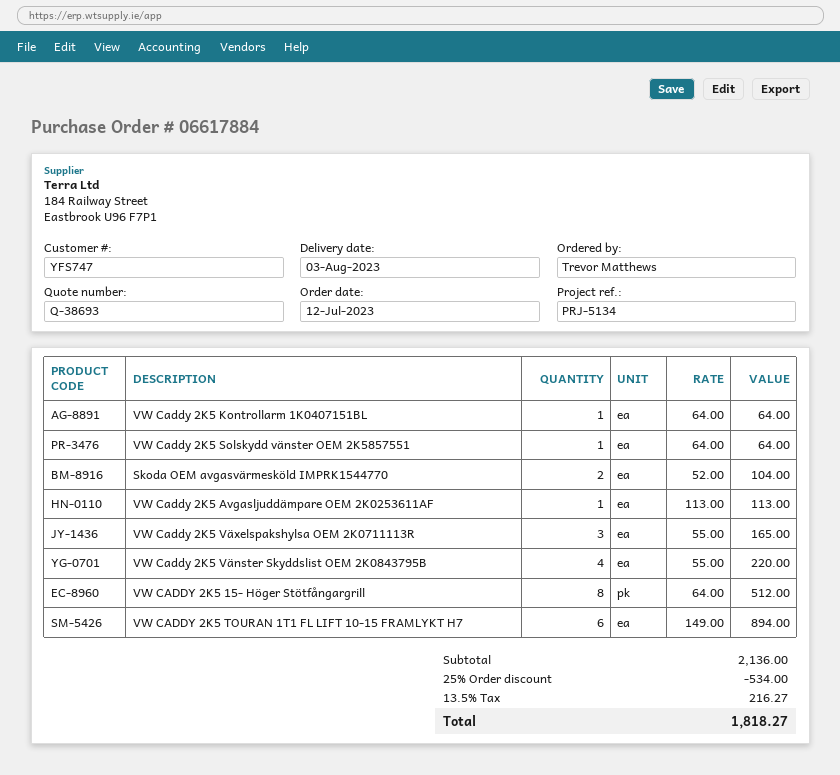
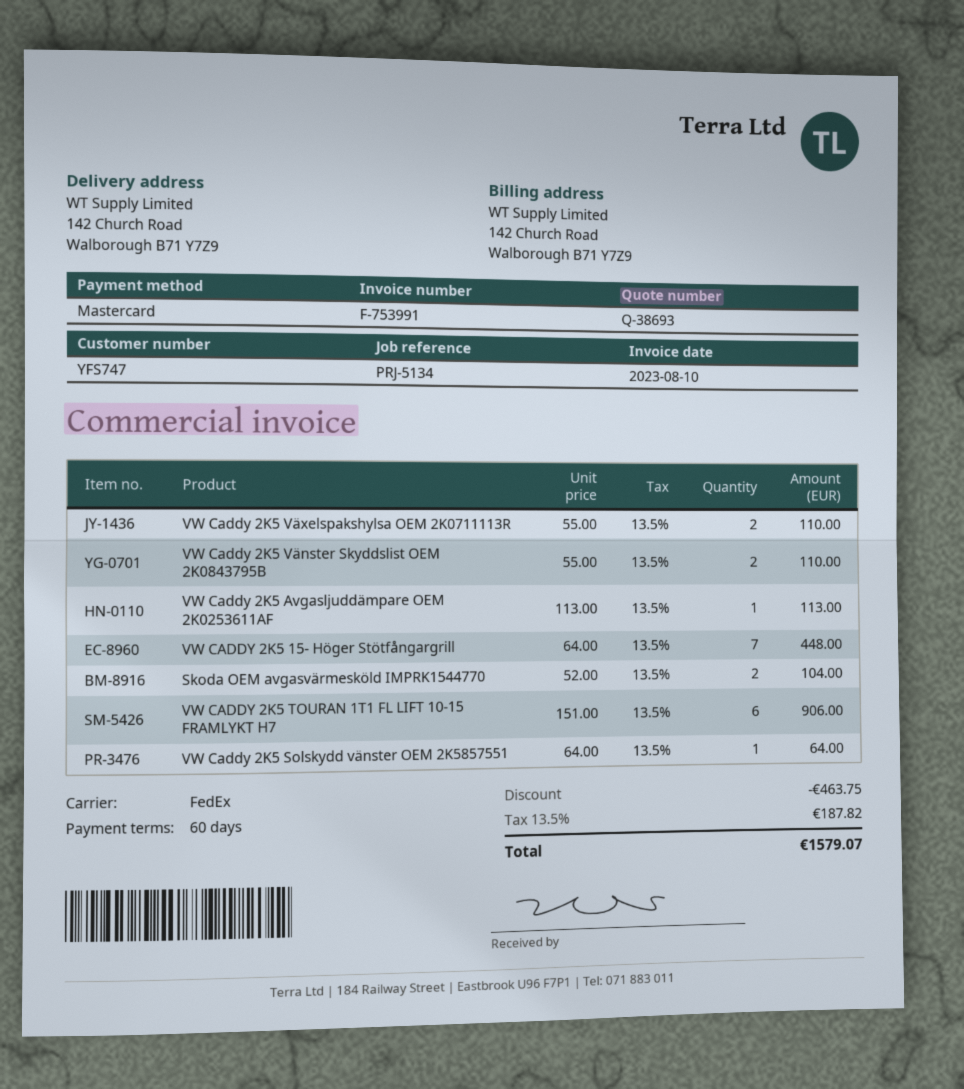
VW Caddy 2K5 Kontrollarm 1K0407151BL: 1 x 64.00 = 64.00 -> none
VW Caddy 2K5 Växelspakshylsa OEM 2K0711113R: 3 x 55.00 = 165.00 -> 2 x 55.00 = 110.00
VW Caddy 2K5 Vänster Skyddslist OEM 2K0843795B: 4 x 55.00 = 220.00 -> 2 x 55.00 = 110.00
VW CADDY 2K5 15- Höger Stötfångargrill: 8 x 64.00 = 512.00 -> 7 x 64.00 = 448.00
VW CADDY 2K5 TOURAN 1T1 FL LIFT 10-15 FRAMLYKT H7: 6 x 149.00 = 894.00 -> 6 x 151.00 = 906.00
discount: 534.00 -> 463.75
tax: 13.5% = 216.27 -> 13.5% = 187.82
total: 1818.27 -> 1579.07

